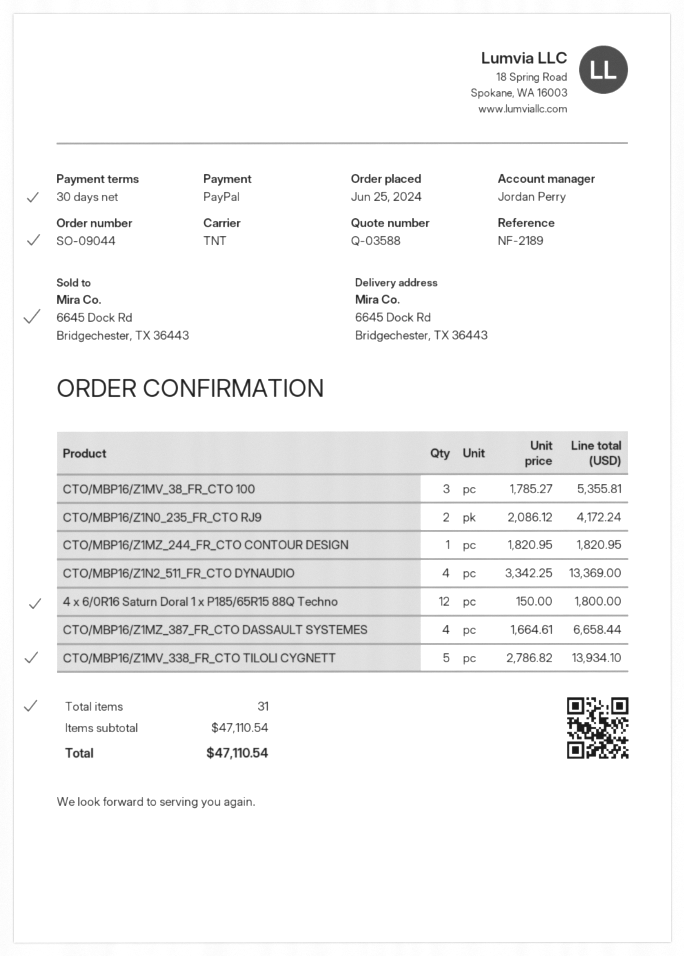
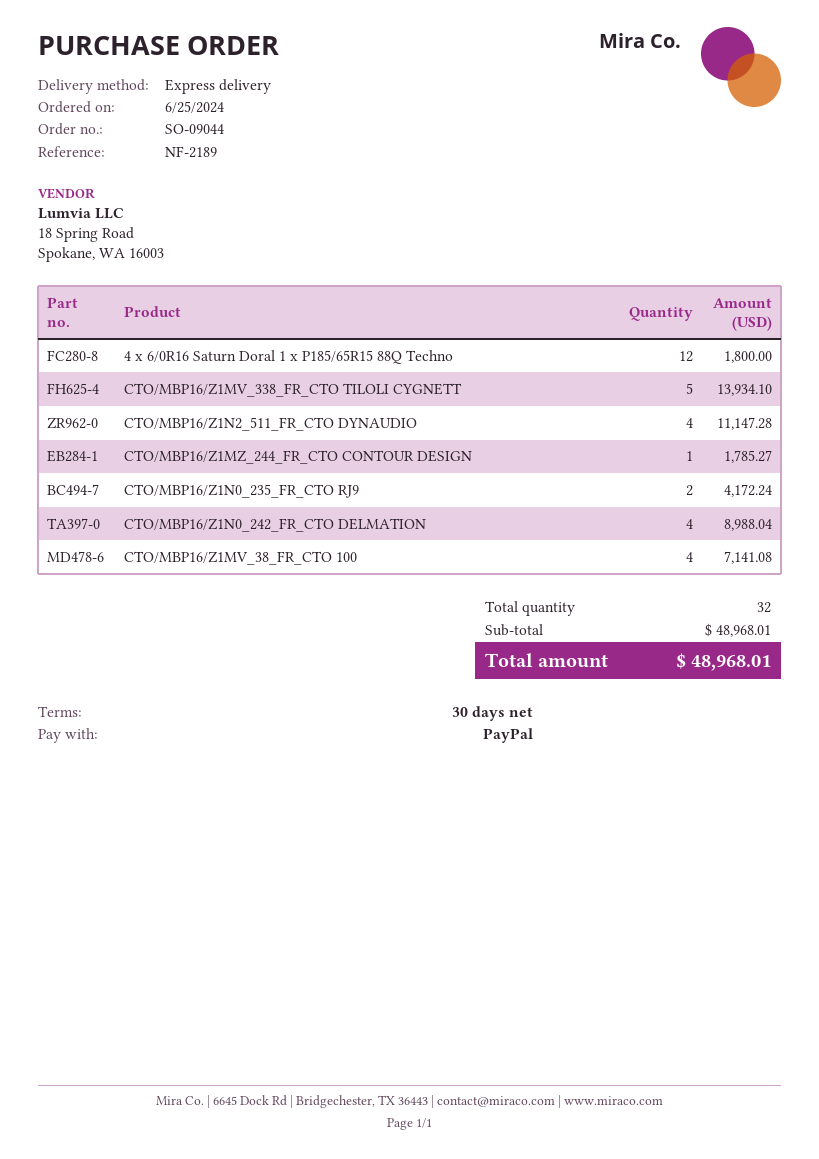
shipping method: TNT -> express
CTO/MBP16/Z1MV_38_FR_CTO 100: 3 for 5355.81 -> 4 for 7141.08
CTO/MBP16/Z1MZ_244_FR_CTO CONTOUR DESIGN: 1 for 1820.95 -> 1 for 1785.27
CTO/MBP16/Z1N2_511_FR_CTO DYNAUDIO: 4 for 13369.00 -> 4 for 11147.28
CTO/MBP16/Z1MZ_387_FR_CTO DASSAULT SYSTEMES: 4 for 6658.44 -> none
CTO/MBP16/Z1N0_242_FR_CTO DELMATION: none -> 4 for 8988.04
total quantity: 31 -> 32
subtotal: 47110.54 -> 48968.01
total: 47110.54 -> 48968.01

